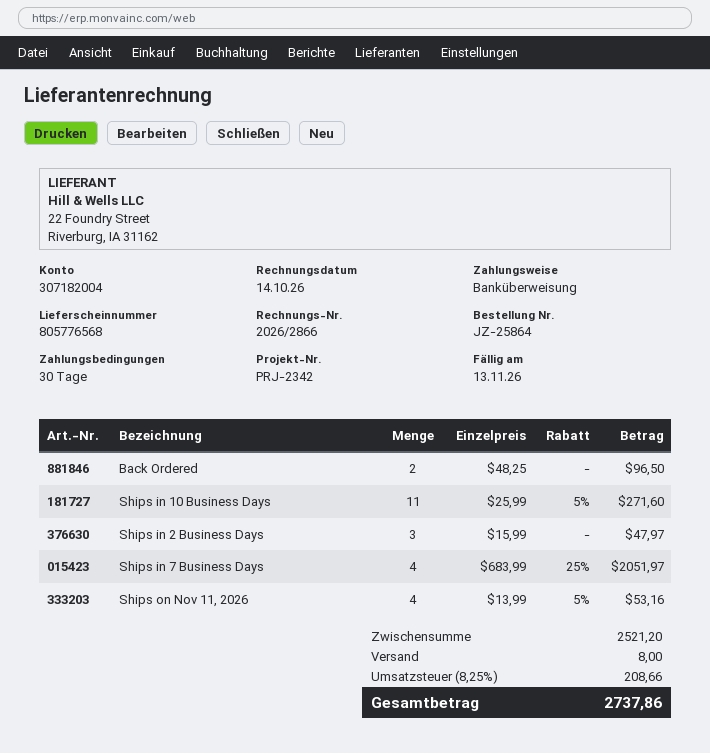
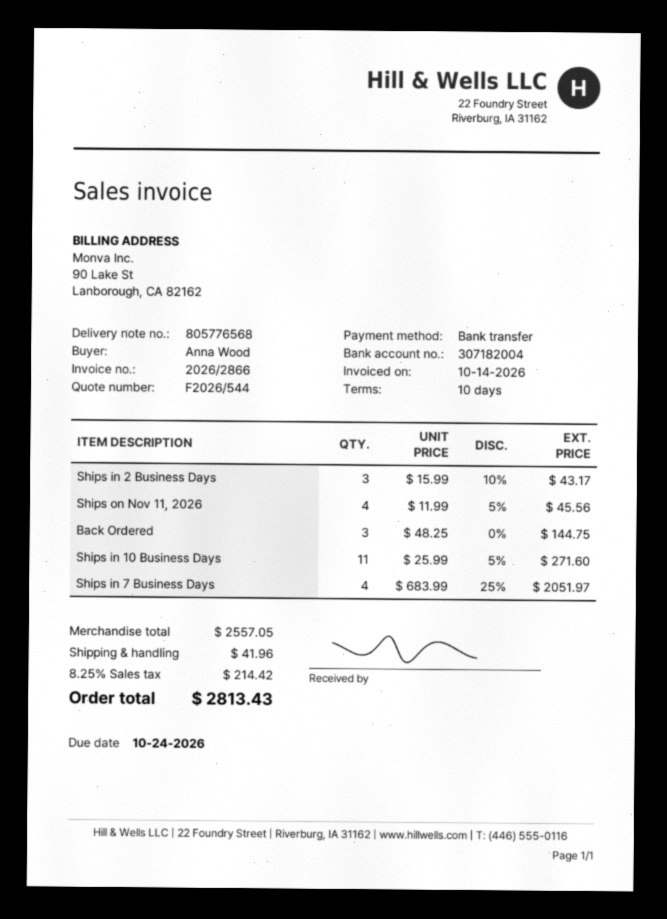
payment terms: 30 days -> 10 days
due date: 2026-11-13 -> 2026-10-24
Back Ordered: 2 x 48.25 = 96.50 -> 3 x 48.25 = 144.75
Ships in 2 Business Days: 3 x 15.99 = 47.97 -> 3 x 15.99 - 10% = 43.17
Ships on Nov 11, 2026: 4 x 13.99 - 5% = 53.16 -> 4 x 11.99 - 5% = 45.56
subtotal: 2521.20 -> 2557.05
shipping: 8.00 -> 41.96
tax: 8.25% = 208.66 -> 8.25% = 214.42
total: 2737.86 -> 2813.43

